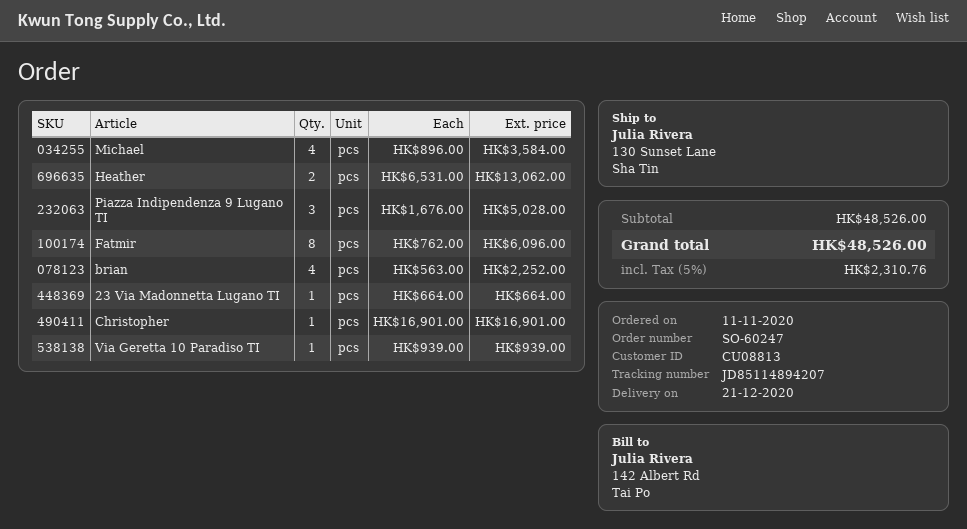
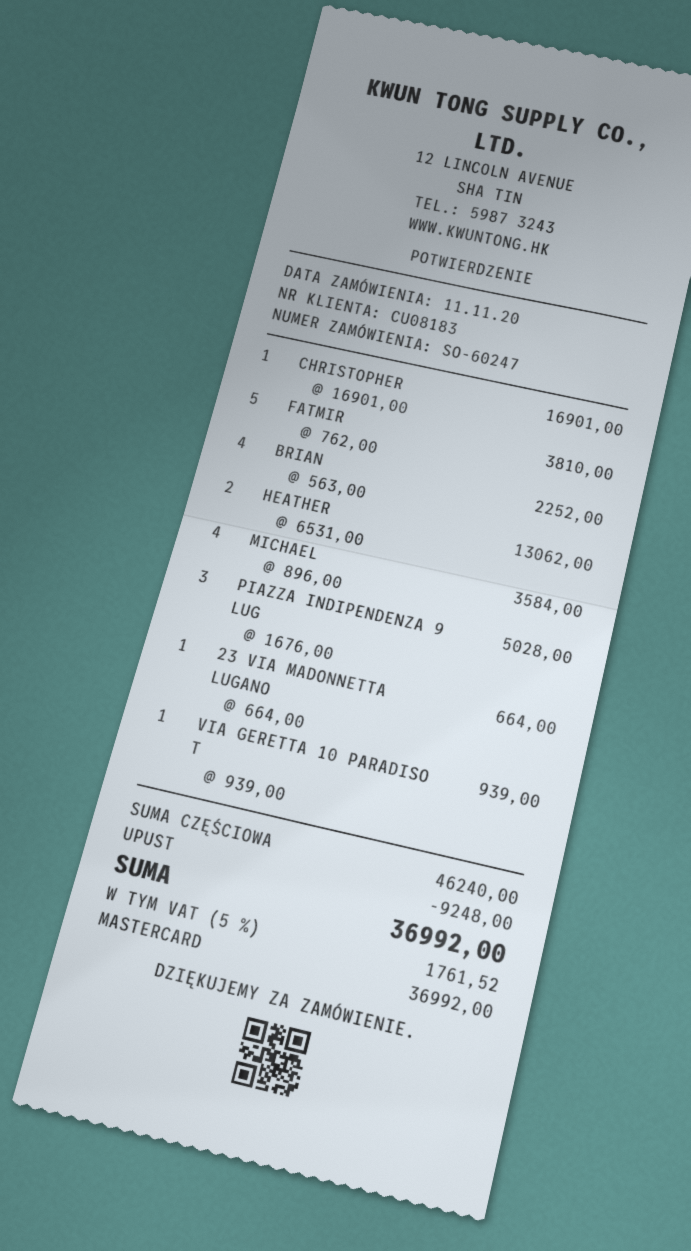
customer number: CU08813 -> CU08183
Fatmir: 8 x 762.00 = 6096.00 -> 5 x 762.00 = 3810.00
subtotal: 48526.00 -> 46240.00
discount: none -> 9248.00
tax: 5% = 2310.76 -> 5% = 1761.52
total: 48526.00 -> 36992.00

